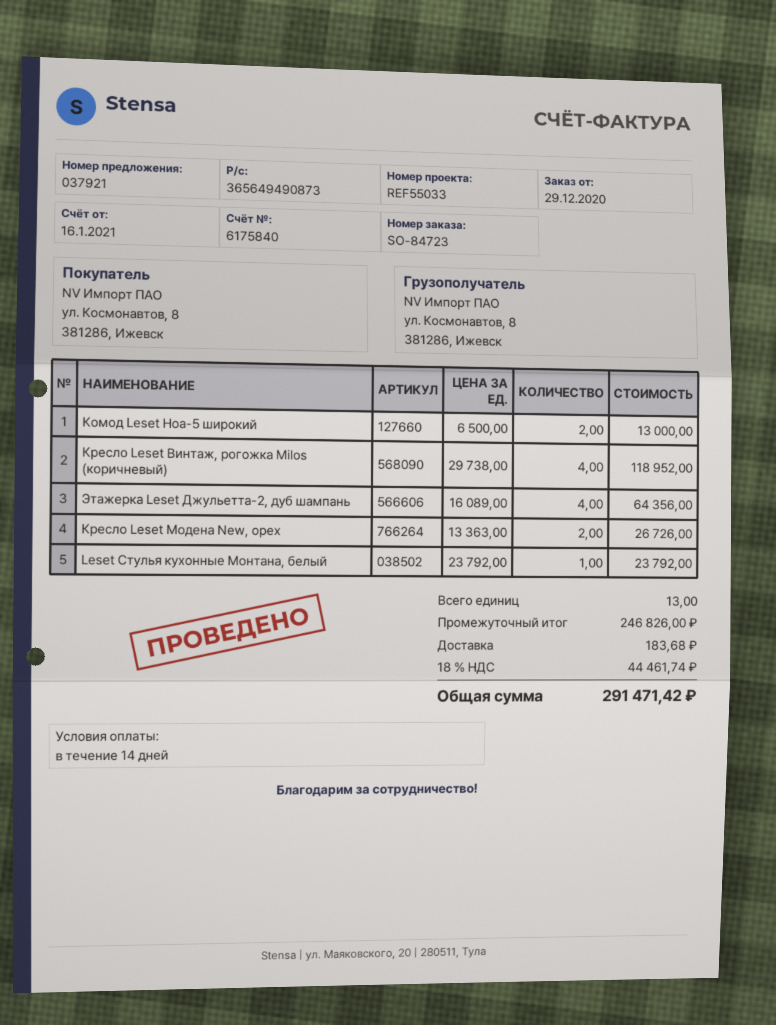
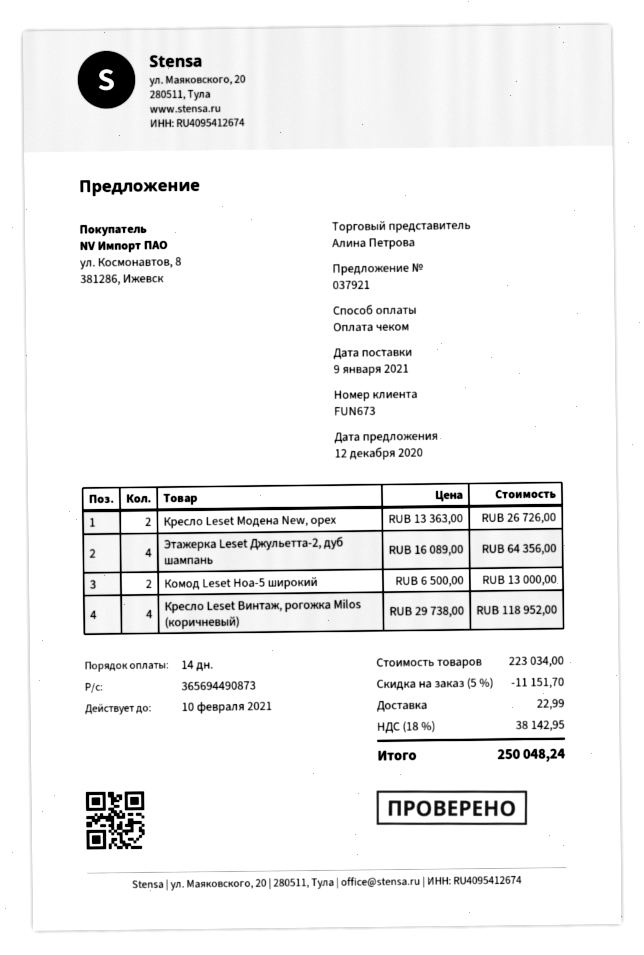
bank account: 365649490873 -> 365694490873
Leset Стулья кухонные Монтана, белый: 1 x 23792.00 = 23792.00 -> none
subtotal: 246826.00 -> 223034.00
discount: none -> 5% = 11151.70
shipping: 183.68 -> 22.99
tax: 18% = 44461.74 -> 18% = 38142.95
total: 291471.42 -> 250048.24

